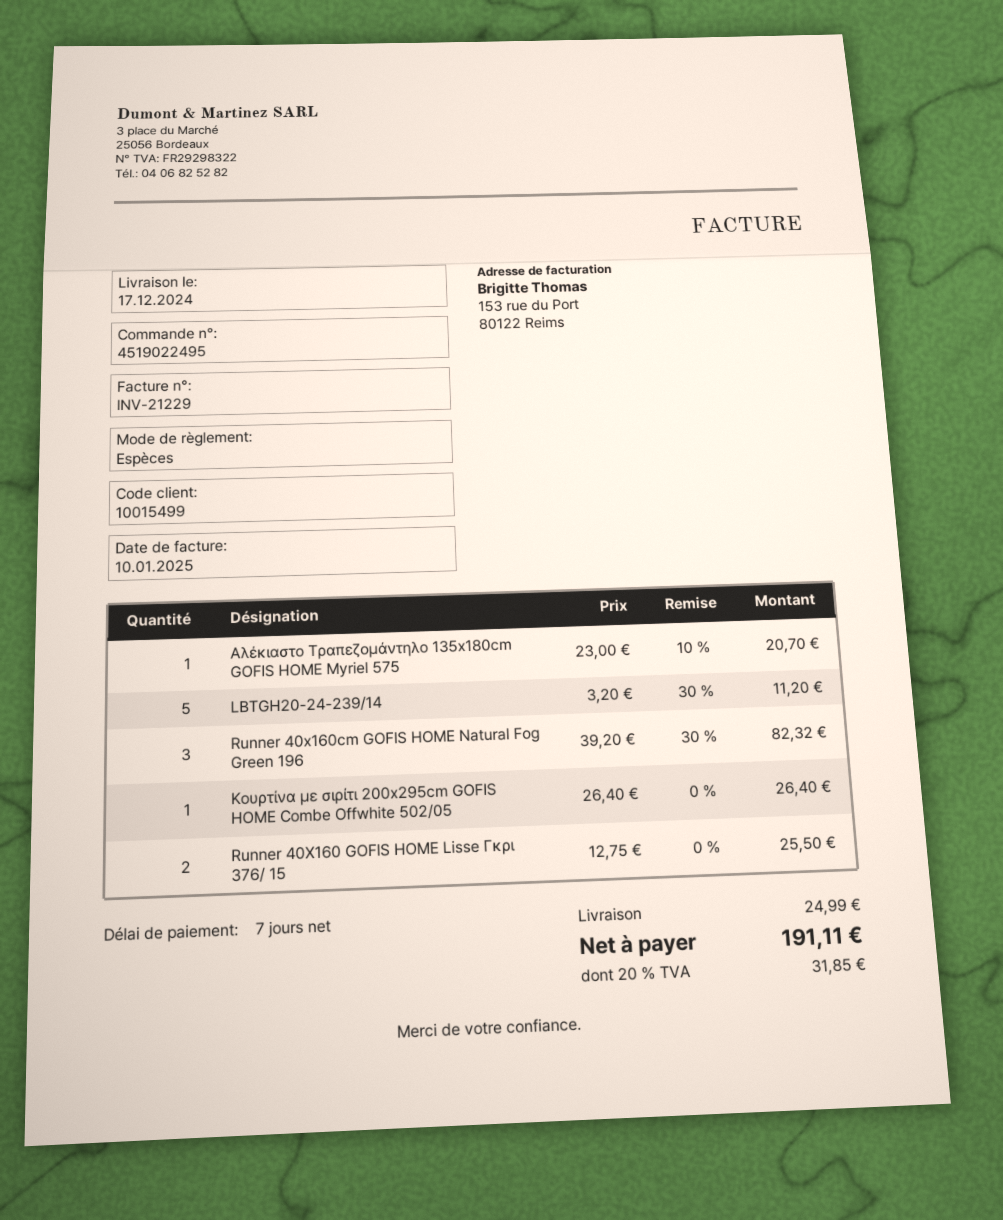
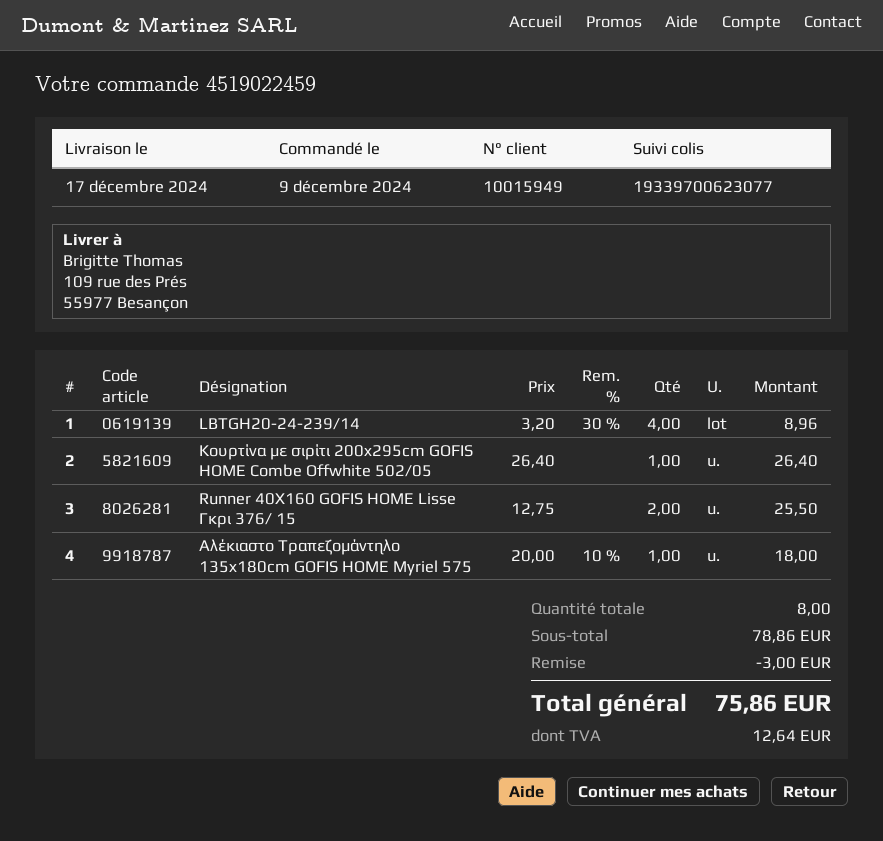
order number: 4519022495 -> 4519022459
customer number: 10015499 -> 10015949
Αλέκιαστο Τραπεζομάντηλο 135x180cm GOFIS HOME Myriel 575: 1 x 23.00 - 10% = 20.70 -> 1 x 20.00 - 10% = 18.00
LBTGH20-24-239/14: 5 x 3.20 - 30% = 11.20 -> 4 x 3.20 - 30% = 8.96
Runner 40x160cm GOFIS HOME Natural Fog Green 196: 3 x 39.20 - 30% = 82.32 -> none
discount: none -> 3.00
shipping: 24.99 -> none
tax: 31.85 -> 12.64
total: 191.11 -> 75.86

